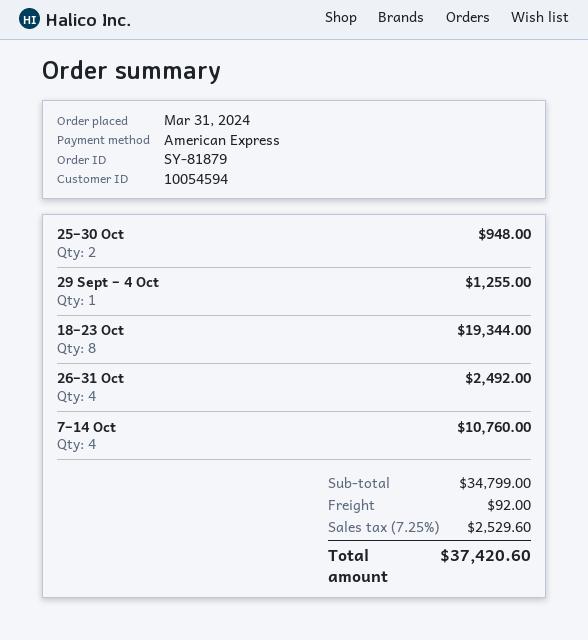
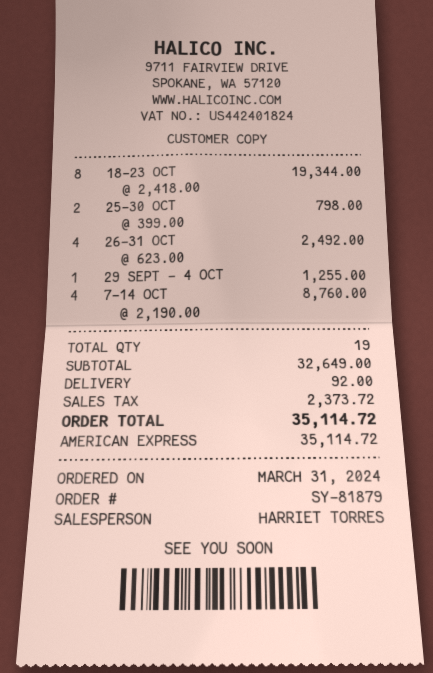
25–30 Oct: 2 for 948.00 -> 2 for 798.00
7–14 Oct: 4 for 10760.00 -> 4 for 8760.00
subtotal: 34799.00 -> 32649.00
tax: 2529.60 -> 2373.72
total: 37420.60 -> 35114.72

